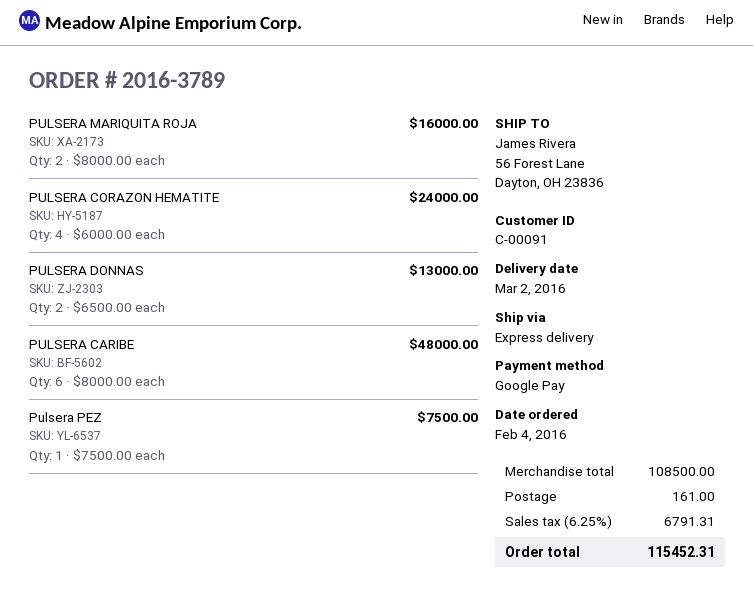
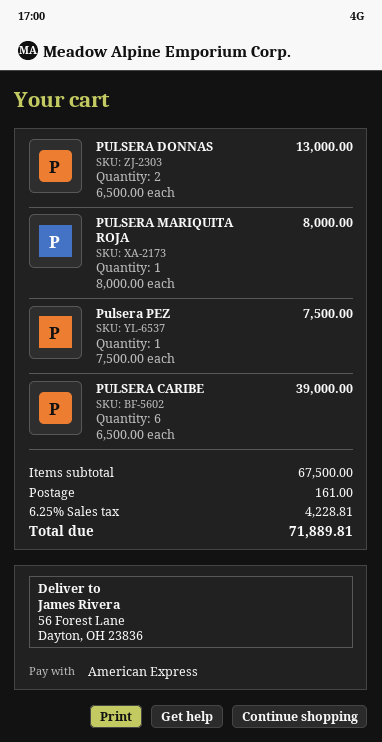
payment method: Google Pay -> American Express
PULSERA MARIQUITA ROJA: 2 x 8000.00 = 16000.00 -> 1 x 8000.00 = 8000.00
PULSERA CORAZON HEMATITE: 4 x 6000.00 = 24000.00 -> none
PULSERA CARIBE: 6 x 8000.00 = 48000.00 -> 6 x 6500.00 = 39000.00
subtotal: 108500.00 -> 67500.00
tax: 6.25% = 6791.31 -> 6.25% = 4228.81
total: 115452.31 -> 71889.81

